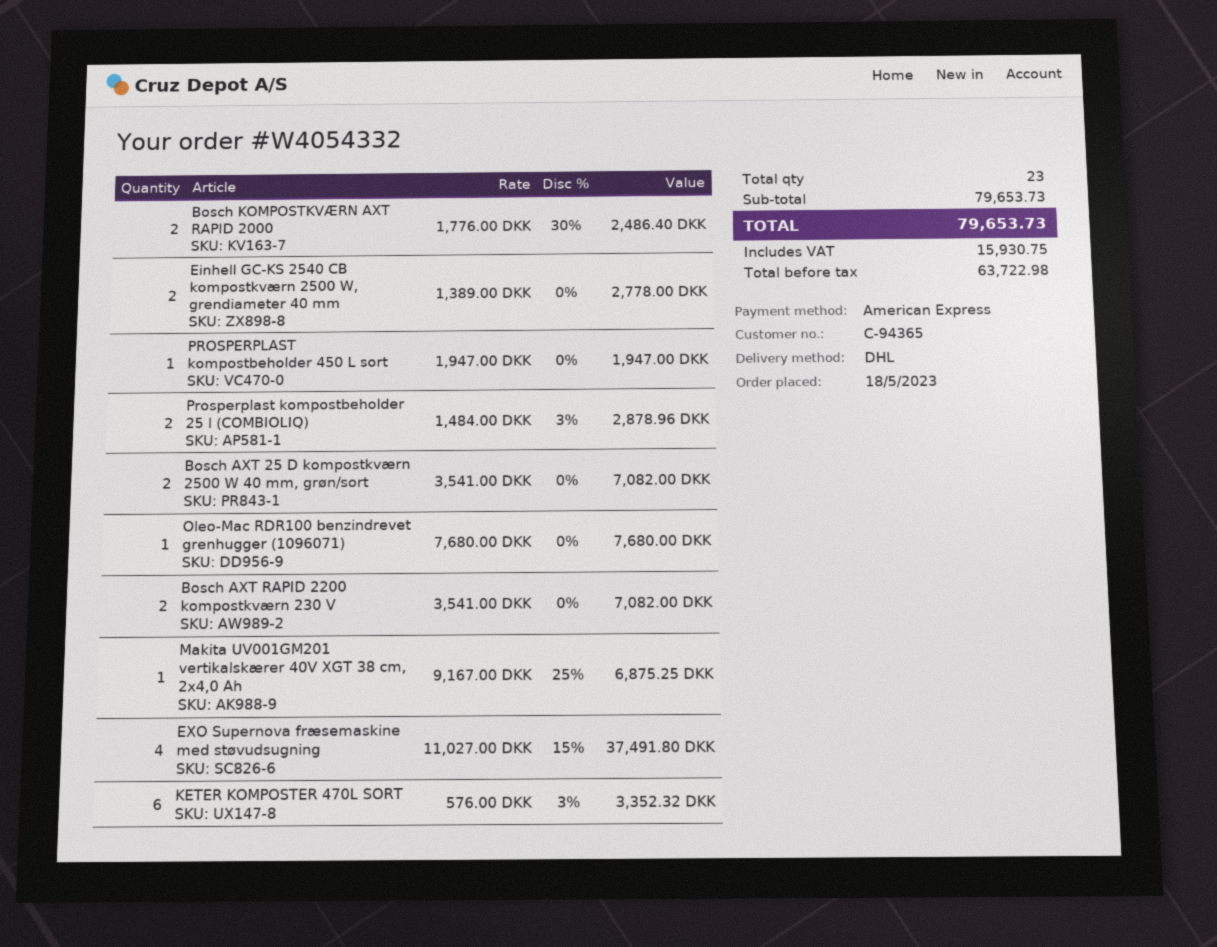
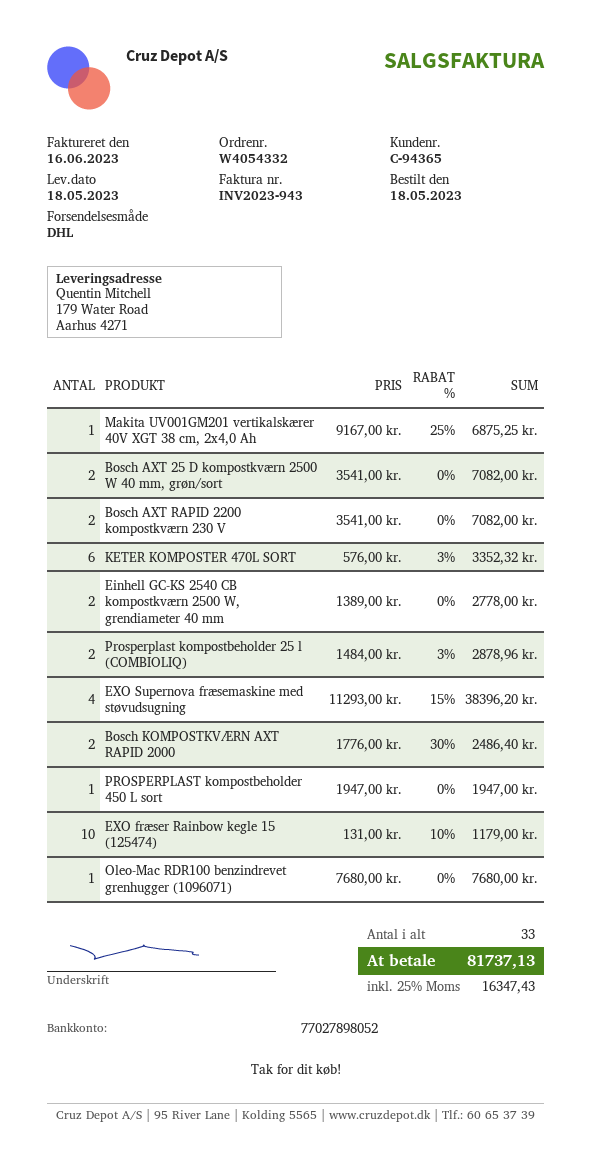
EXO Supernova fræsemaskine med støvudsugning: 4 x 11027.00 - 15% = 37491.80 -> 4 x 11293.00 - 15% = 38396.20
EXO fræser Rainbow kegle 15 (125474): none -> 10 x 131.00 - 10% = 1179.00
total quantity: 23 -> 33
tax: 15930.75 -> 16347.43
total: 79653.73 -> 81737.13

